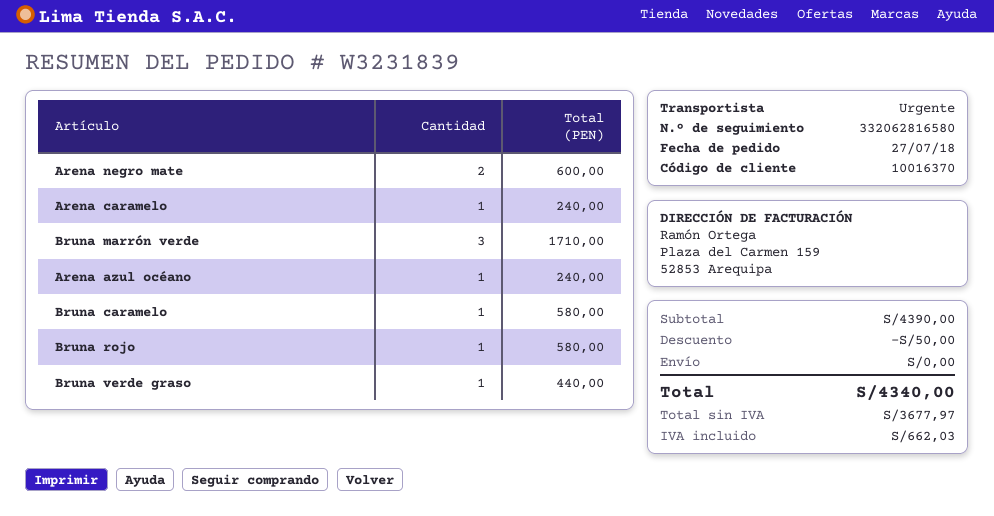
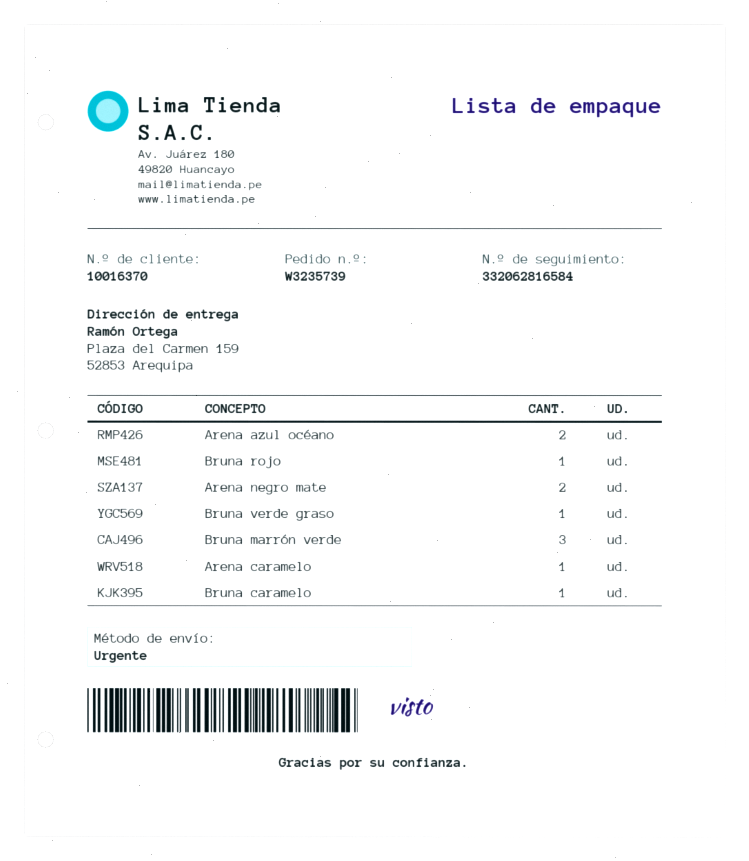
order number: W3231839 -> W3235739
tracking number: 332062816580 -> 332062816584
Arena azul océano: 1 -> 2

